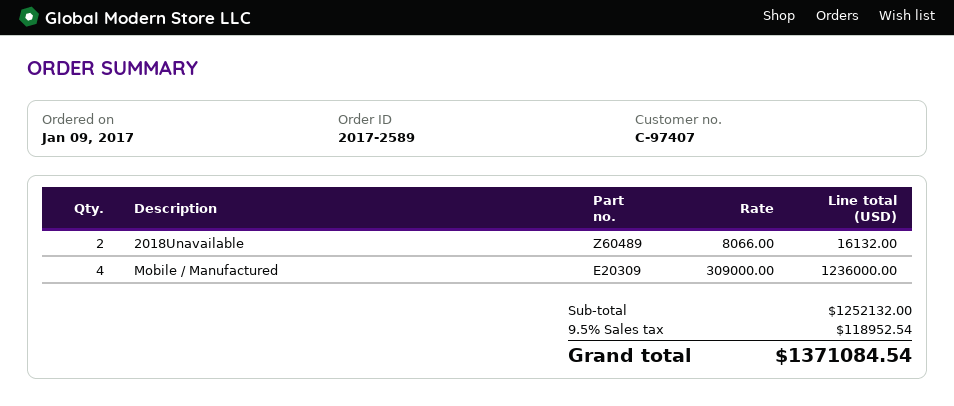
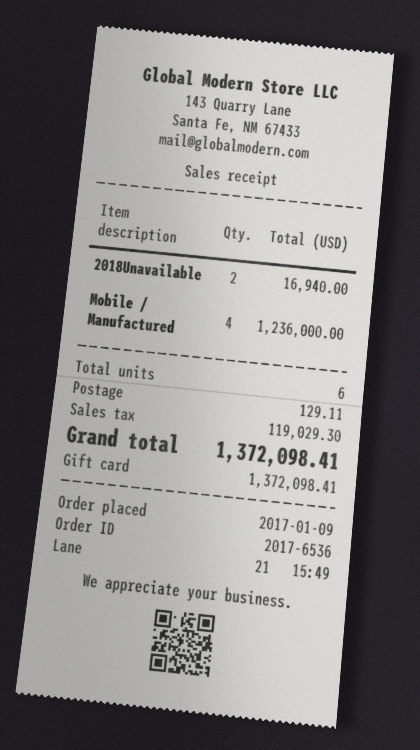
order number: 2017-2589 -> 2017-6536
2018Unavailable: 2 for 16132.00 -> 2 for 16940.00
shipping: none -> 129.11
tax: 118952.54 -> 119029.30
total: 1371084.54 -> 1372098.41

